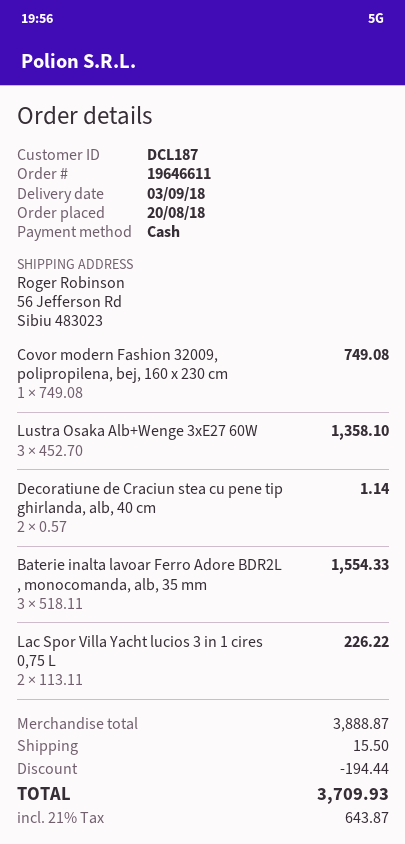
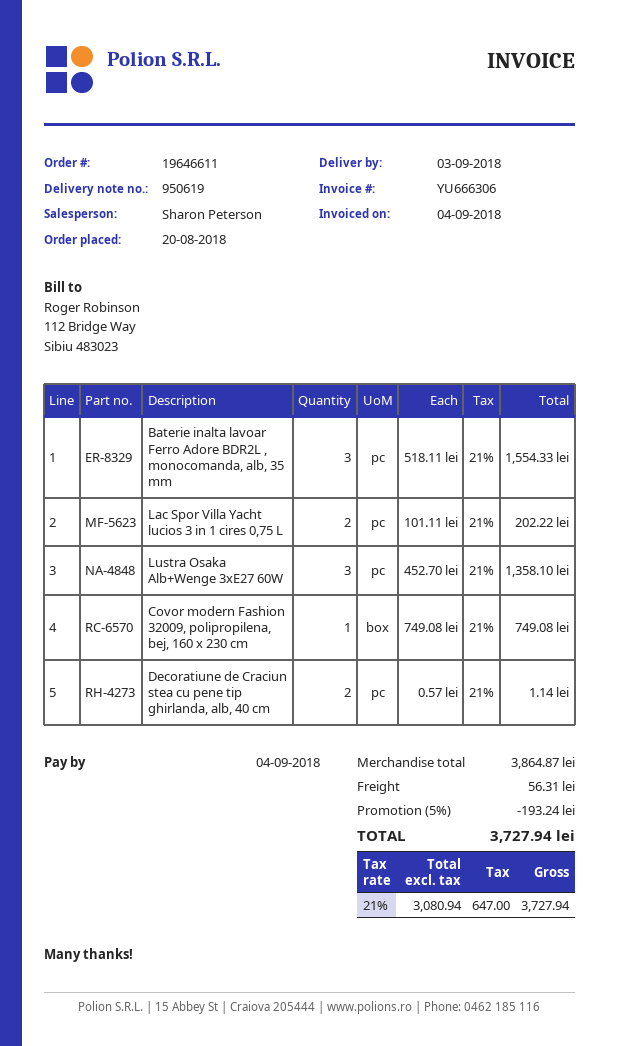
Lac Spor Villa Yacht lucios 3 in 1 cires 0,75 L: 2 x 113.11 = 226.22 -> 2 x 101.11 = 202.22
subtotal: 3888.87 -> 3864.87
discount: 194.44 -> 193.24
shipping: 15.50 -> 56.31
tax: 21% = 643.87 -> 21% = 647.00
total: 3709.93 -> 3727.94

